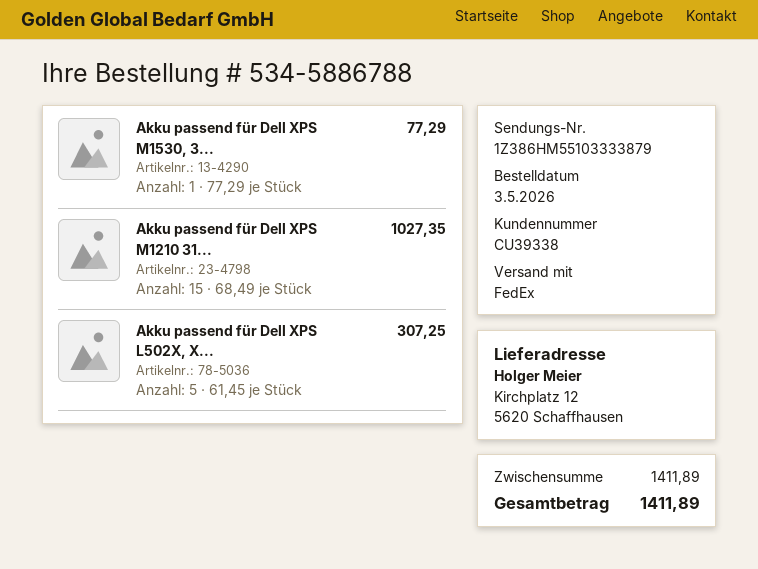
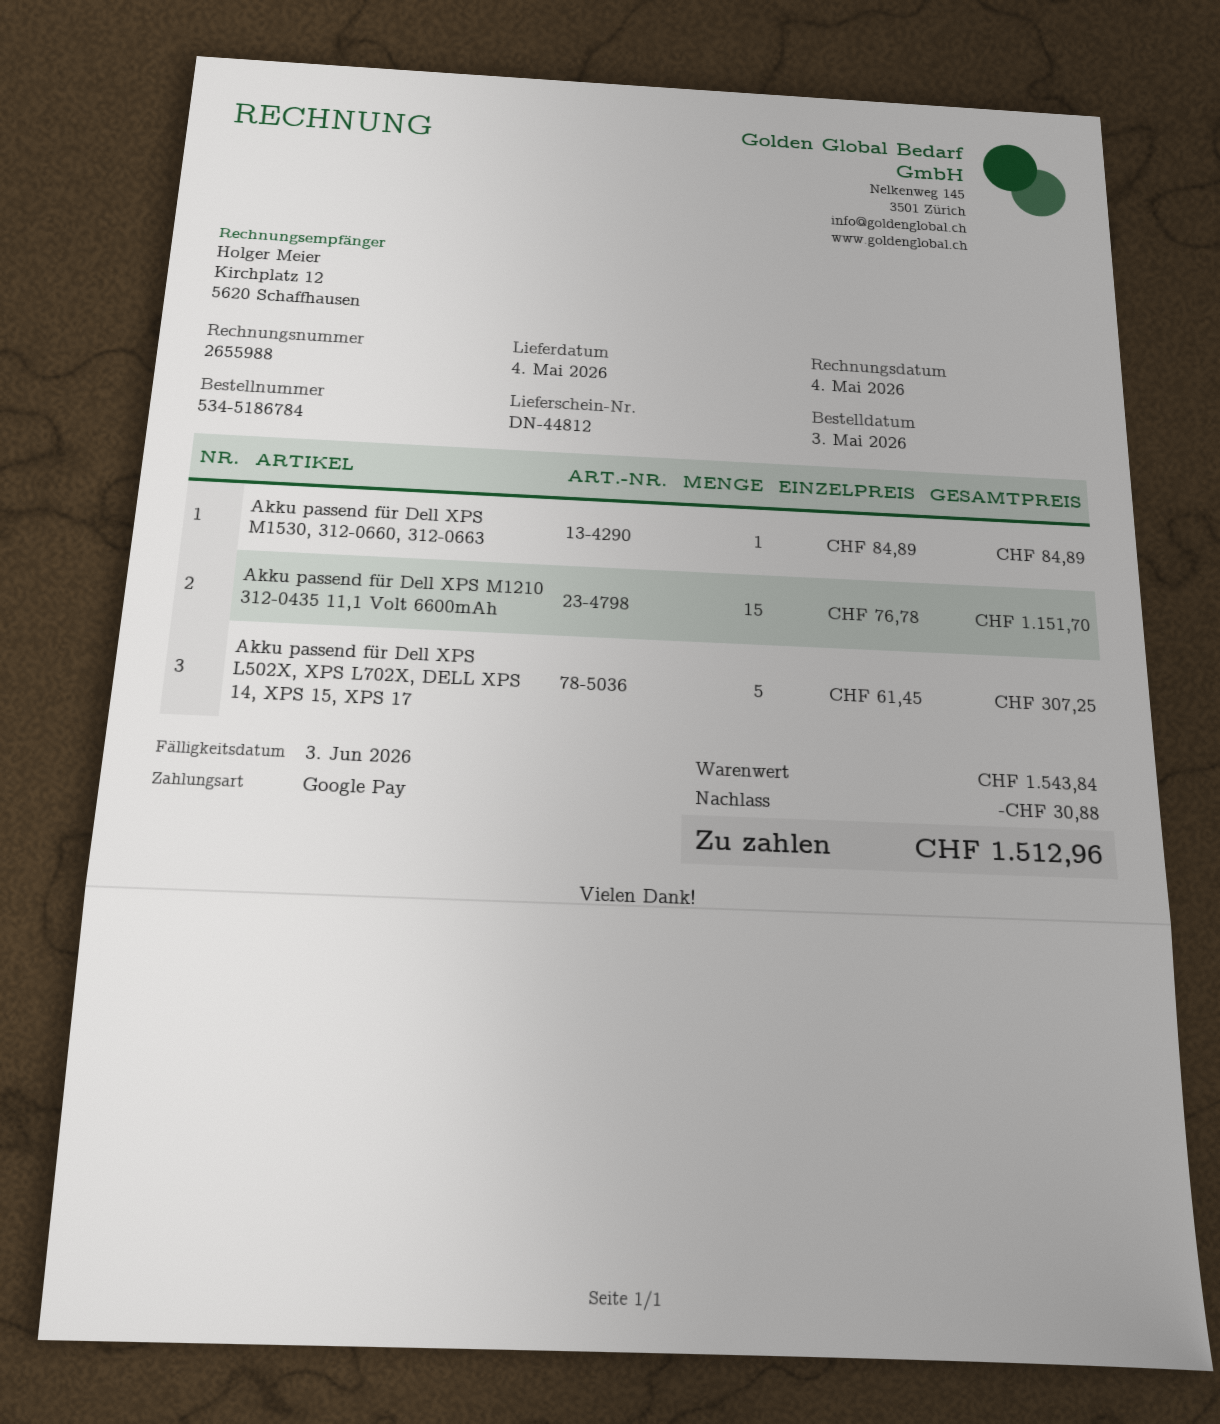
order number: 534-5886788 -> 534-5186784
Akku passend für Dell XPS M1530, 3...: 1 x 77.29 = 77.29 -> 1 x 84.89 = 84.89
Akku passend für Dell XPS M1210 31...: 15 x 68.49 = 1027.35 -> 15 x 76.78 = 1151.70
subtotal: 1411.89 -> 1543.84
discount: none -> 30.88
total: 1411.89 -> 1512.96

